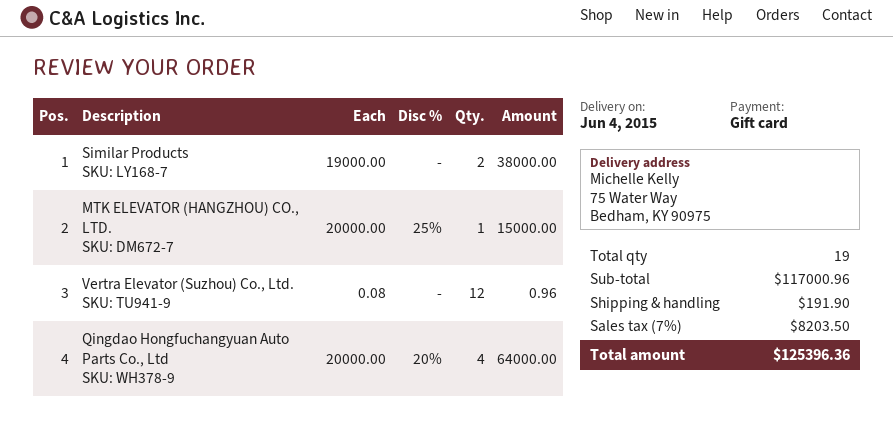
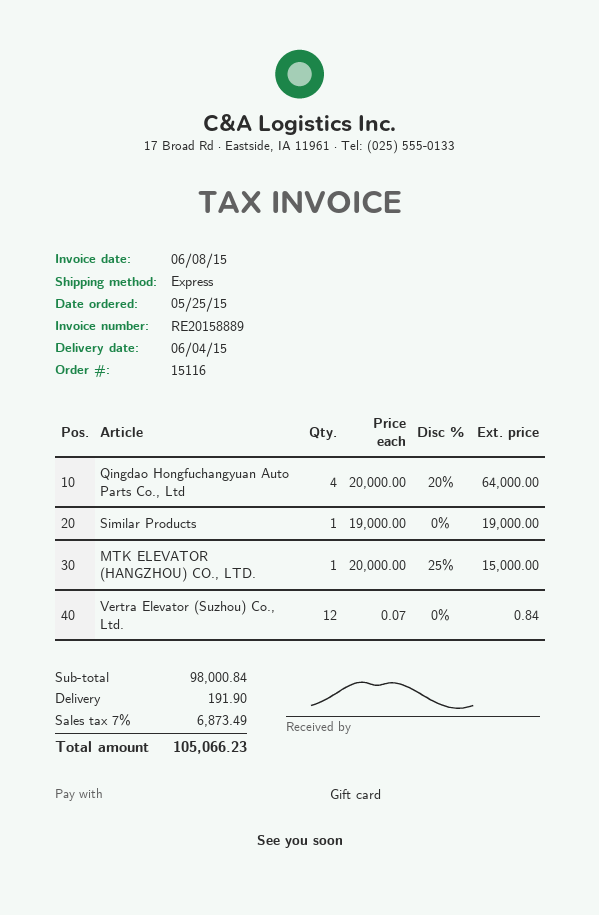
Similar Products: 2 x 19000.00 = 38000.00 -> 1 x 19000.00 = 19000.00
Vertra Elevator (Suzhou) Co., Ltd.: 12 x 0.08 = 0.96 -> 12 x 0.07 = 0.84
subtotal: 117000.96 -> 98000.84
tax: 7% = 8203.50 -> 7% = 6873.49
total: 125396.36 -> 105066.23

